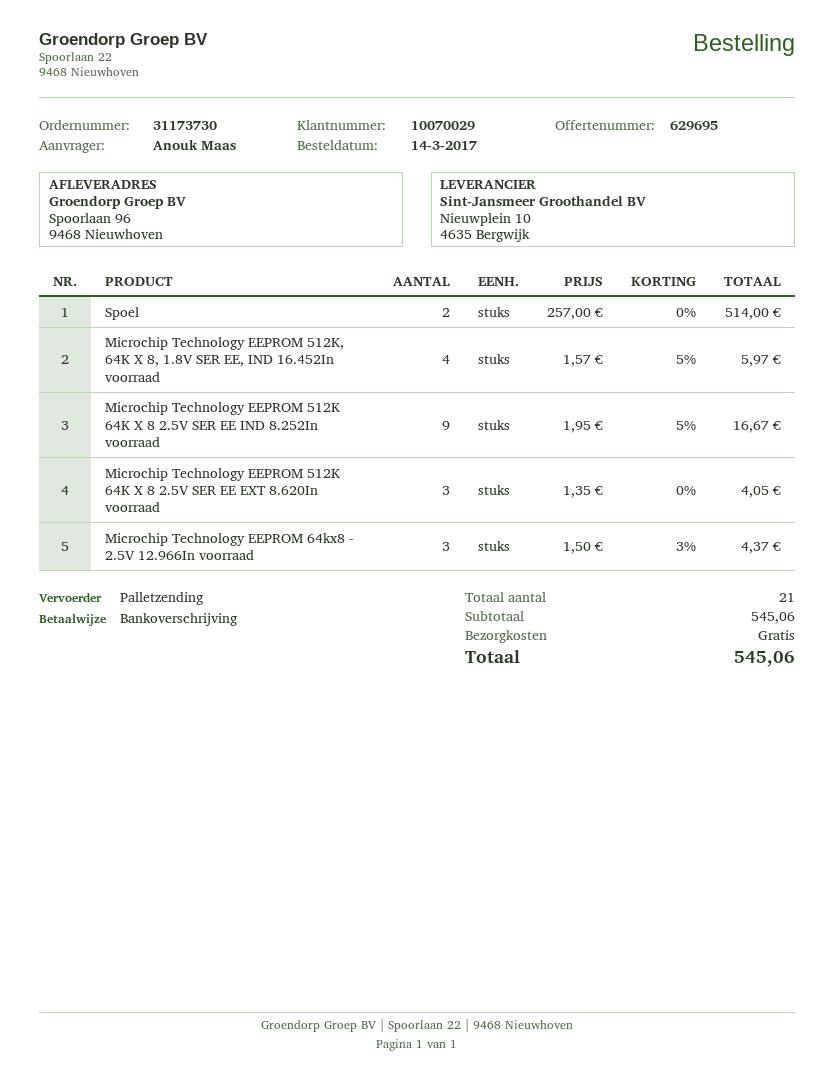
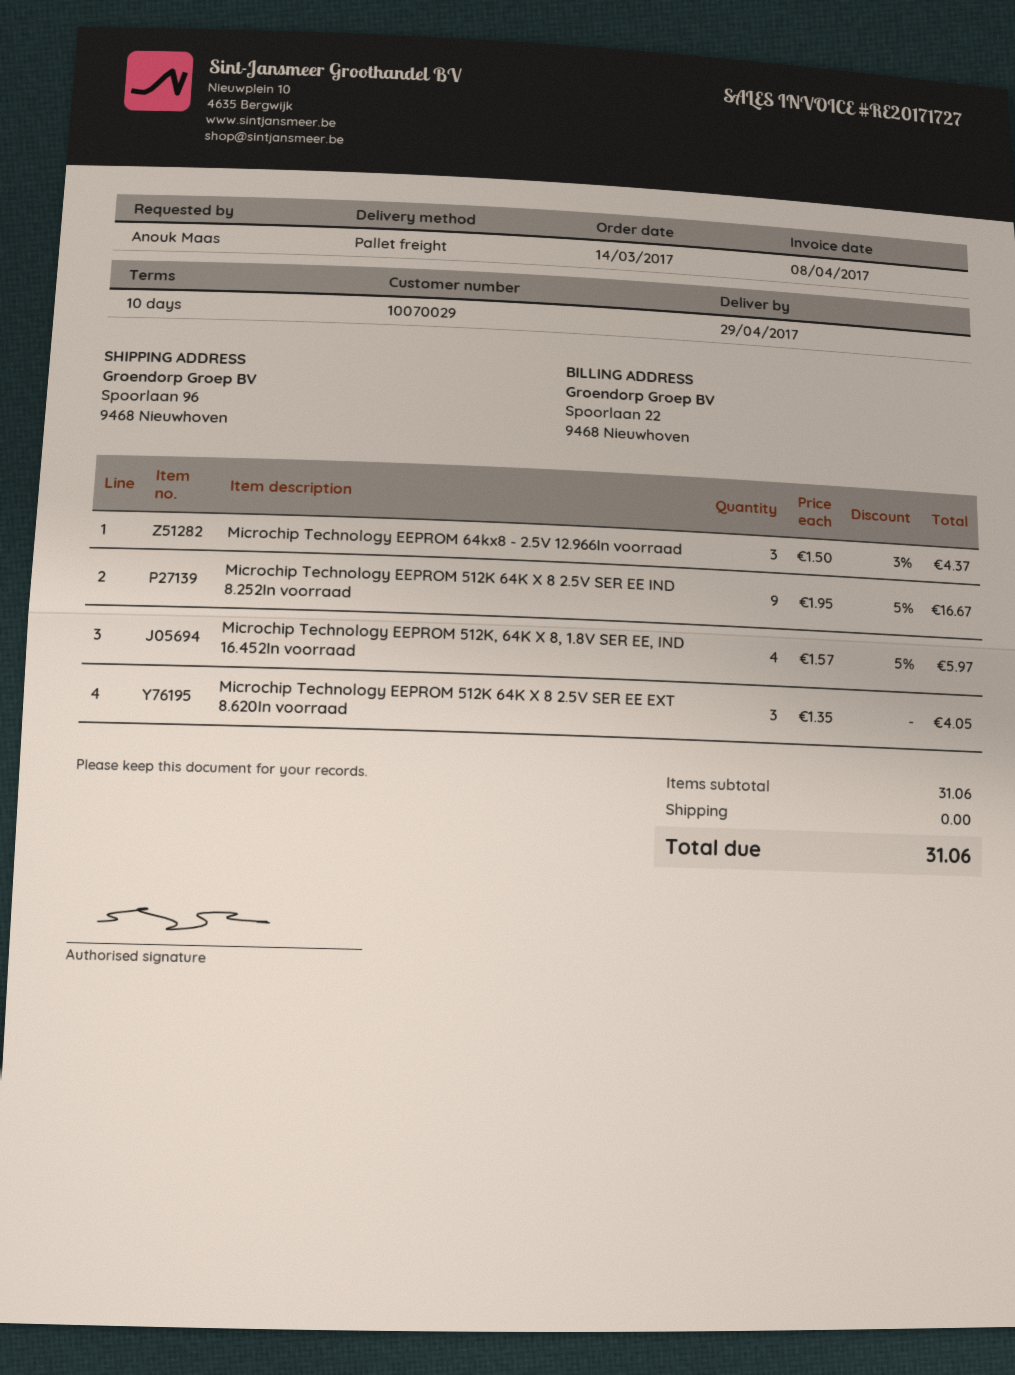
Spoel: 2 x 257.00 = 514.00 -> none
subtotal: 545.06 -> 31.06
total: 545.06 -> 31.06

